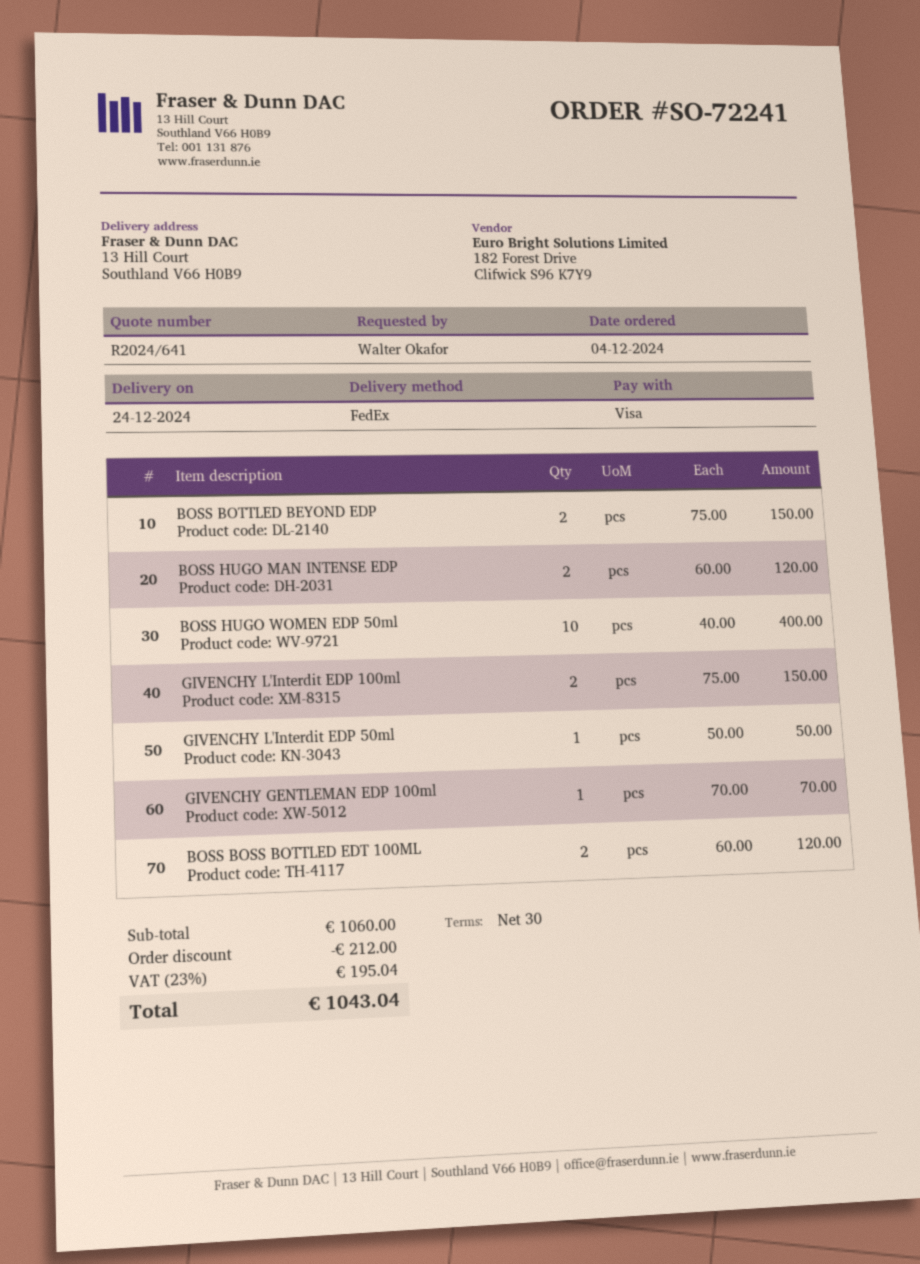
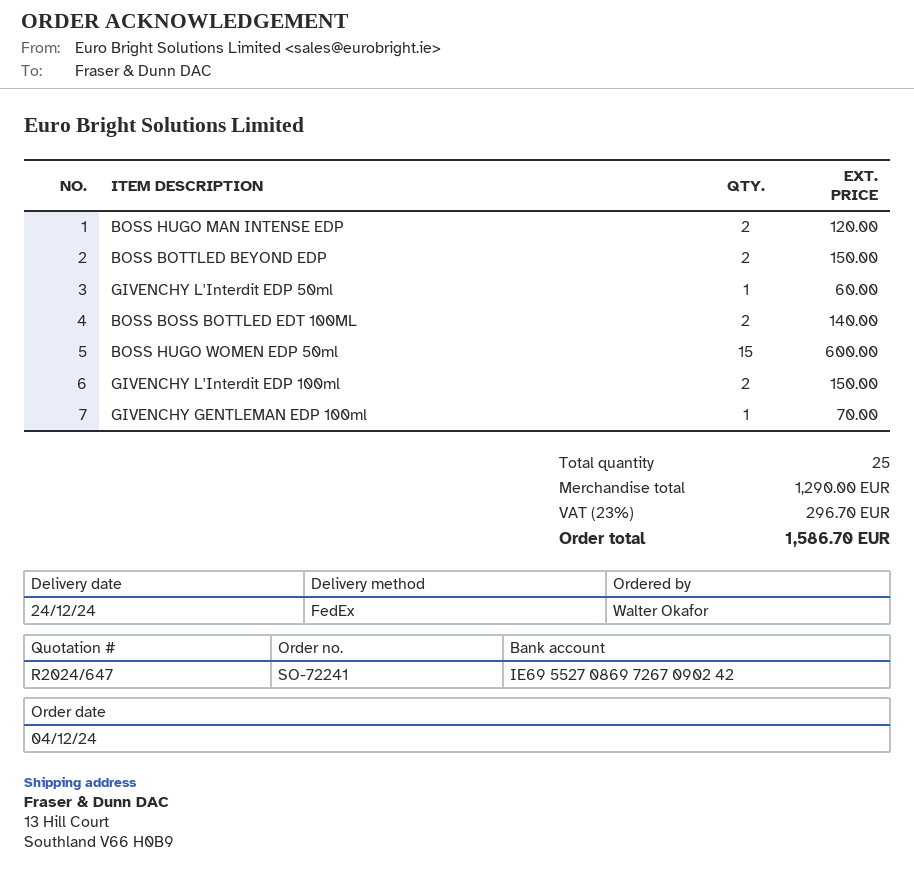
quote number: R2024/641 -> R2024/647
BOSS HUGO WOMEN EDP 50ml: 10 for 400.00 -> 15 for 600.00
GIVENCHY L'Interdit EDP 50ml: 1 for 50.00 -> 1 for 60.00
BOSS BOSS BOTTLED EDT 100ML: 2 for 120.00 -> 2 for 140.00
subtotal: 1060.00 -> 1290.00
discount: 212.00 -> none
tax: 23% = 195.04 -> 23% = 296.70
total: 1043.04 -> 1586.70

